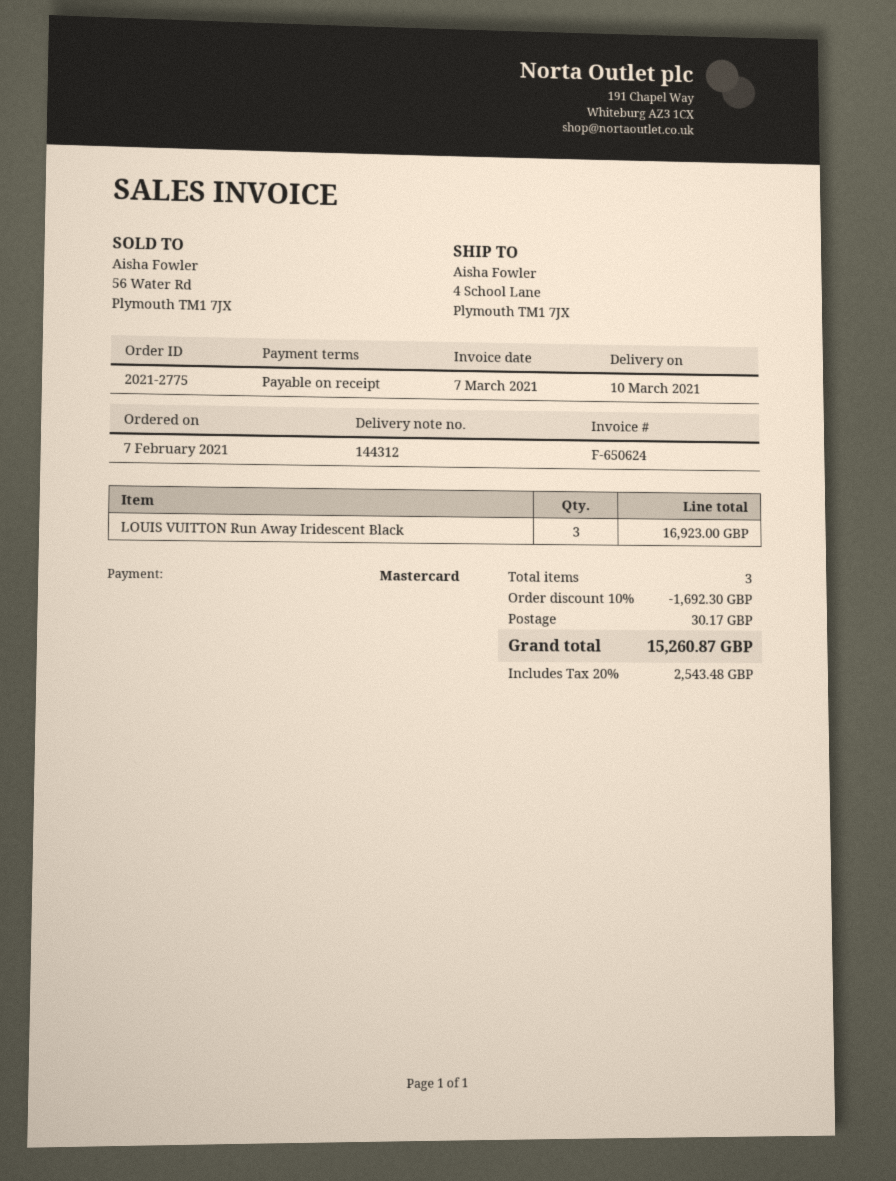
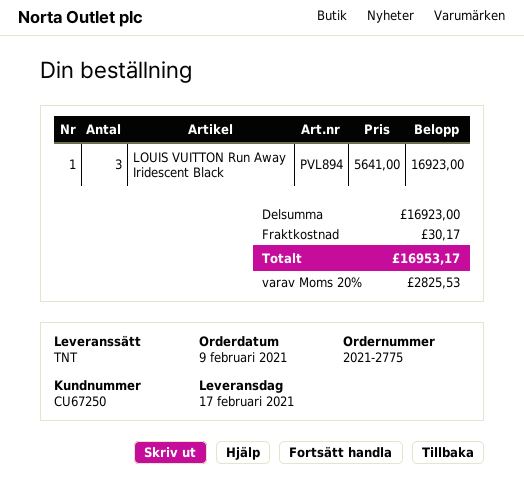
order date: 2021-02-07 -> 2021-02-09
delivery date: 2021-03-10 -> 2021-02-17
discount: 10% = 1692.30 -> none
tax: 20% = 2543.48 -> 20% = 2825.53
total: 15260.87 -> 16953.17

